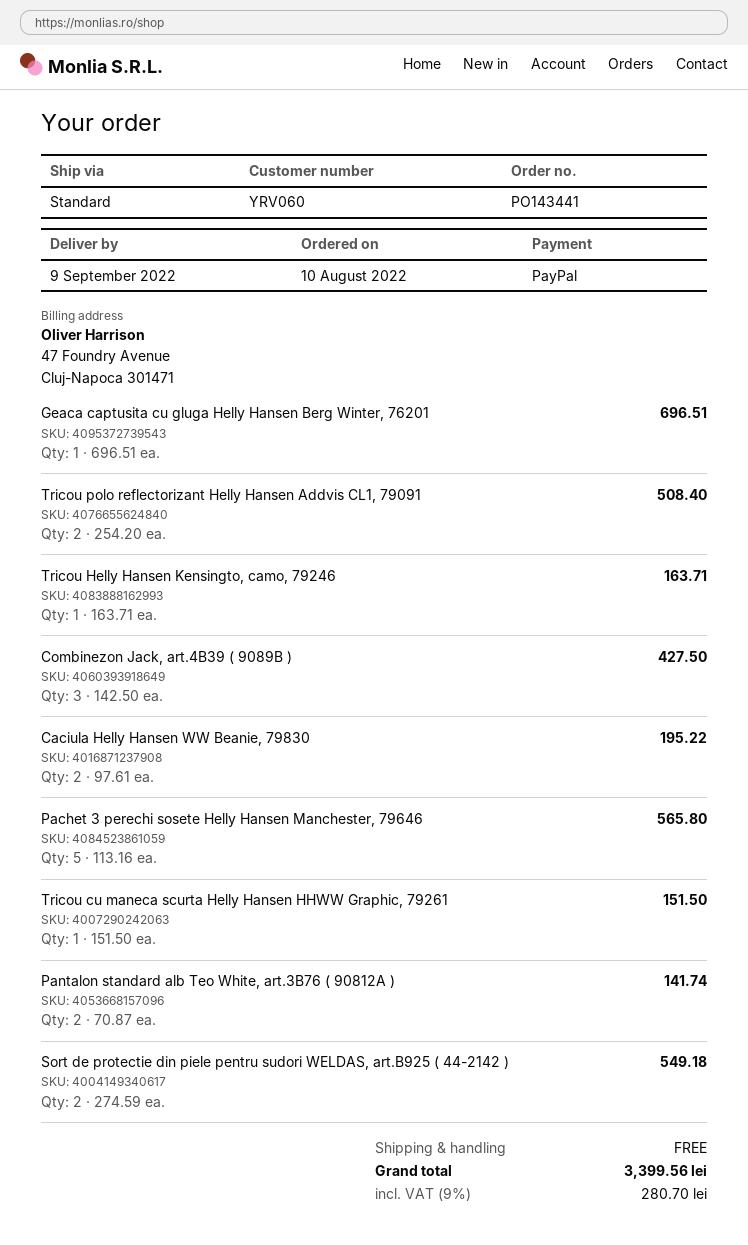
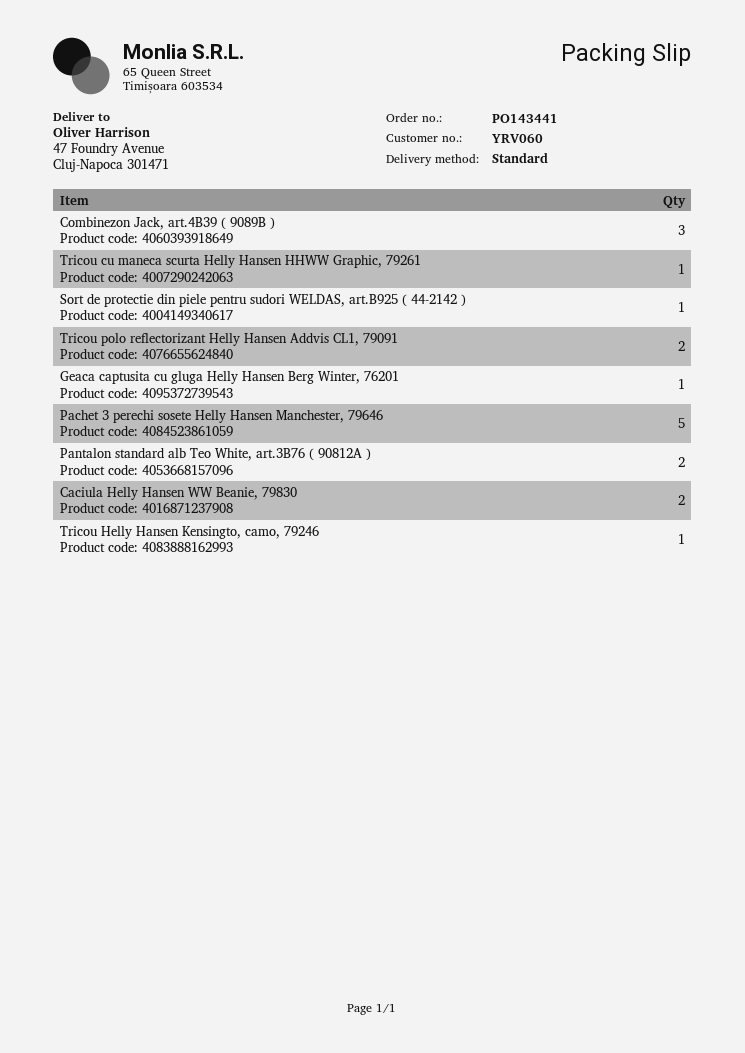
Sort de protectie din piele pentru sudori WELDAS, art.B925 ( 44-2142 ): 2 -> 1

